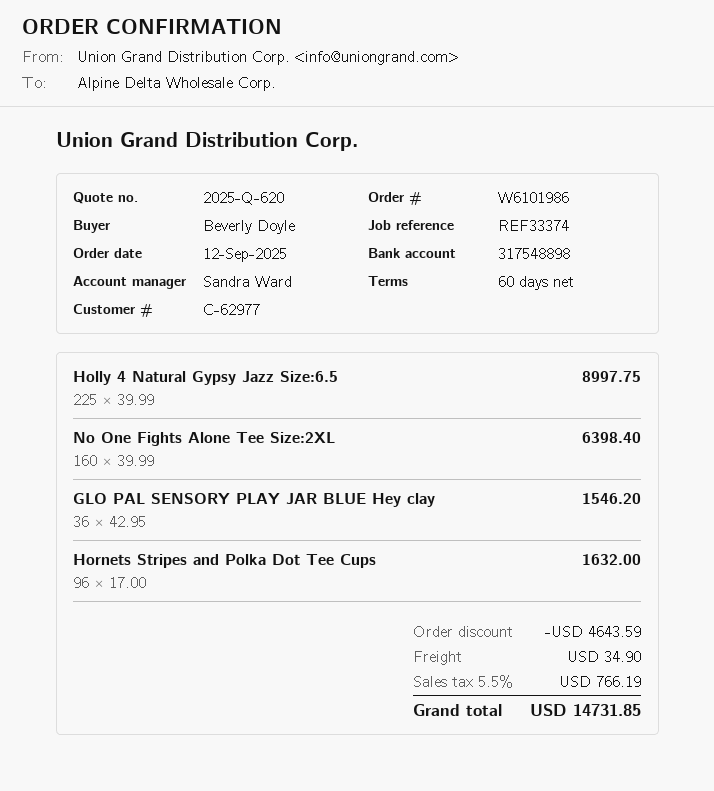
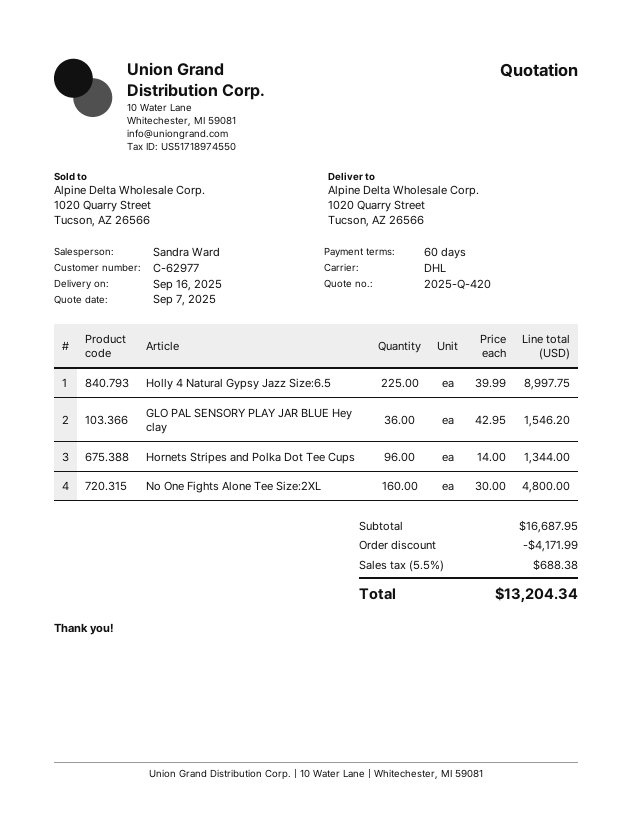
quote number: 2025-Q-620 -> 2025-Q-420
No One Fights Alone Tee Size:2XL: 160 x 39.99 = 6398.40 -> 160 x 30.00 = 4800.00
Hornets Stripes and Polka Dot Tee Cups: 96 x 17.00 = 1632.00 -> 96 x 14.00 = 1344.00
discount: 4643.59 -> 4171.99
shipping: 34.90 -> none
tax: 5.5% = 766.19 -> 5.5% = 688.38
total: 14731.85 -> 13204.34

